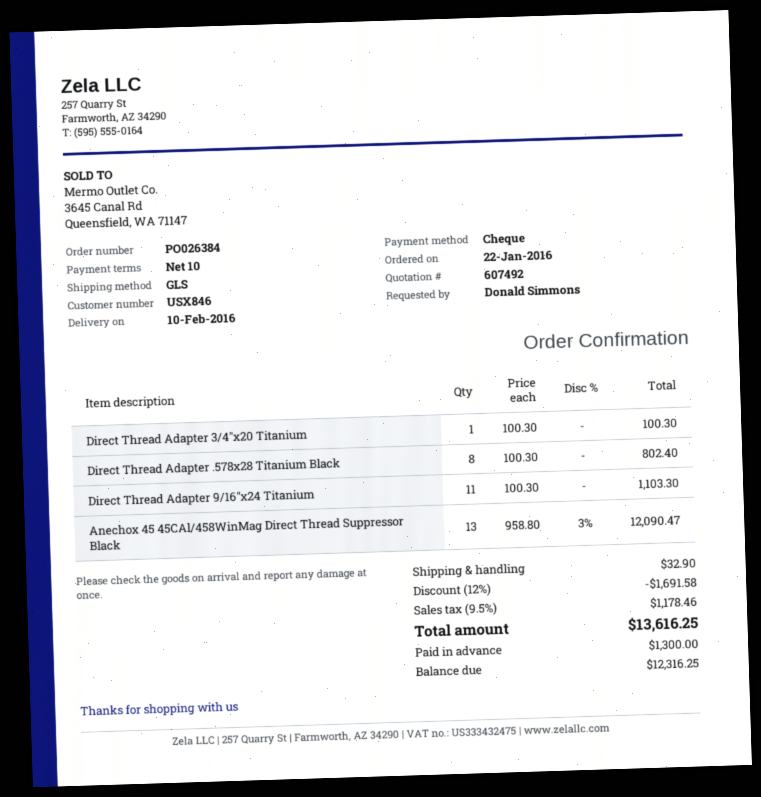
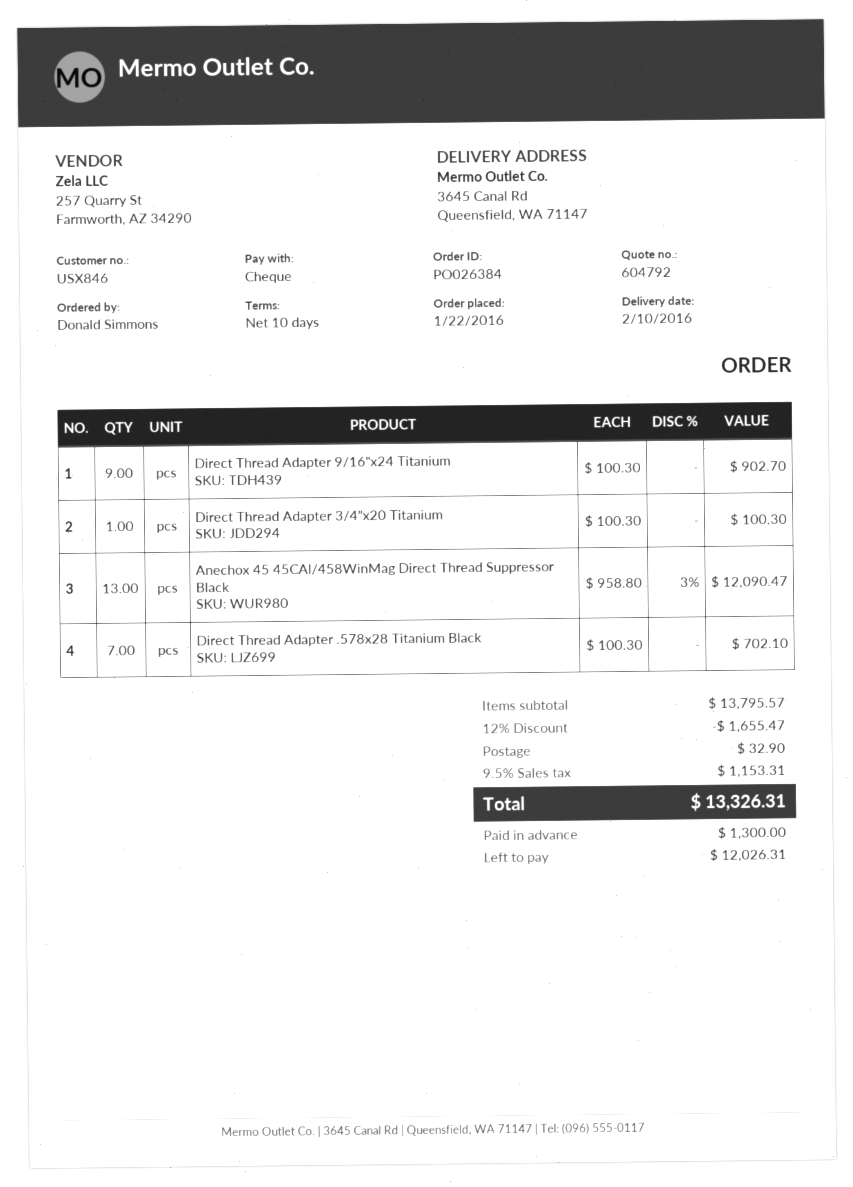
quote number: 607492 -> 604792
Direct Thread Adapter .578x28 Titanium Black: 8 x 100.30 = 802.40 -> 7 x 100.30 = 702.10
Direct Thread Adapter 9/16"x24 Titanium: 11 x 100.30 = 1103.30 -> 9 x 100.30 = 902.70
discount: 12% = 1691.58 -> 12% = 1655.47
tax: 9.5% = 1178.46 -> 9.5% = 1153.31
total: 13616.25 -> 13326.31
balance: 12316.25 -> 12026.31

